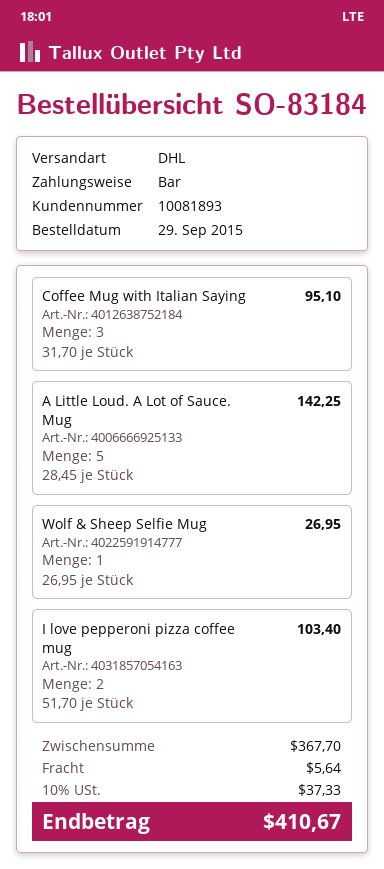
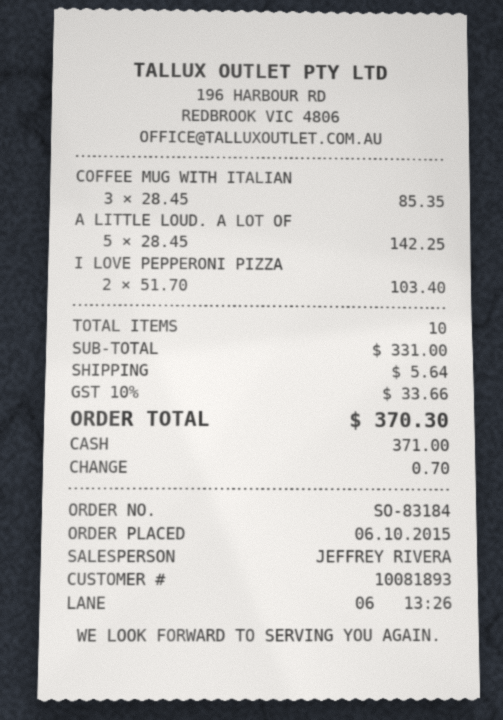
order date: 2015-09-29 -> 2015-10-06
Coffee Mug with Italian Saying: 3 x 31.70 = 95.10 -> 3 x 28.45 = 85.35
Wolf & Sheep Selfie Mug: 1 x 26.95 = 26.95 -> none
subtotal: 367.70 -> 331.00
tax: 10% = 37.33 -> 10% = 33.66
total: 410.67 -> 370.30

